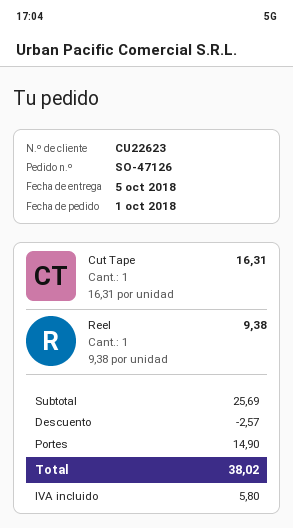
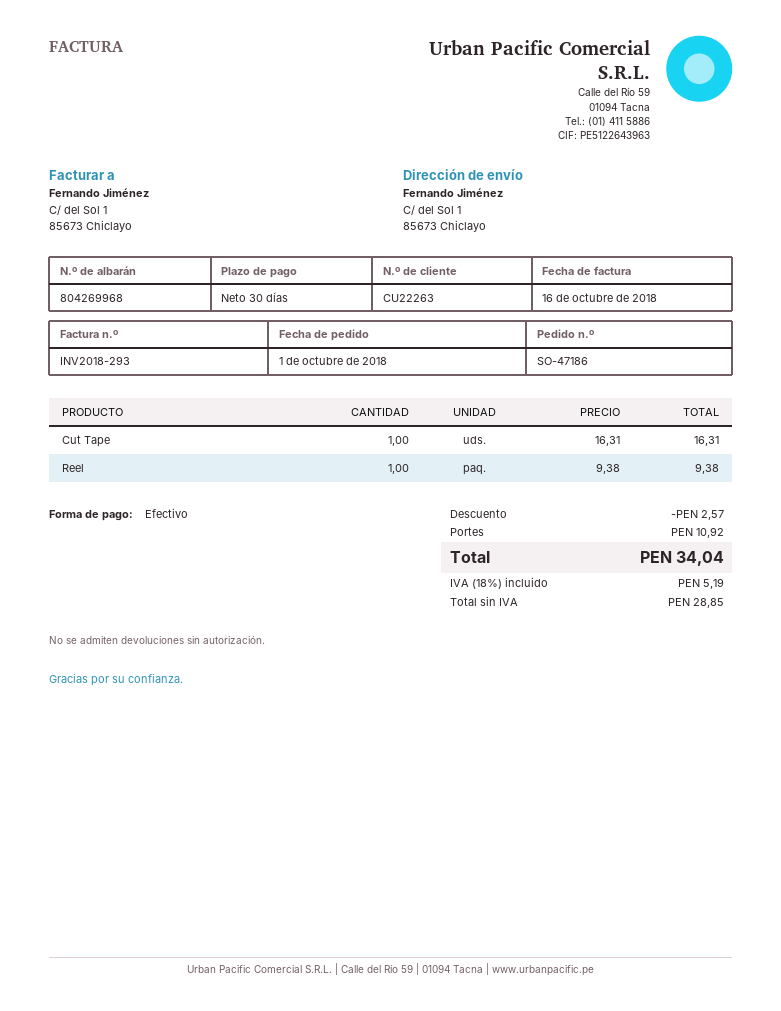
order number: SO-47126 -> SO-47186
customer number: CU22623 -> CU22263
shipping: 14.90 -> 10.92
tax: 5.80 -> 5.19
total: 38.02 -> 34.04

